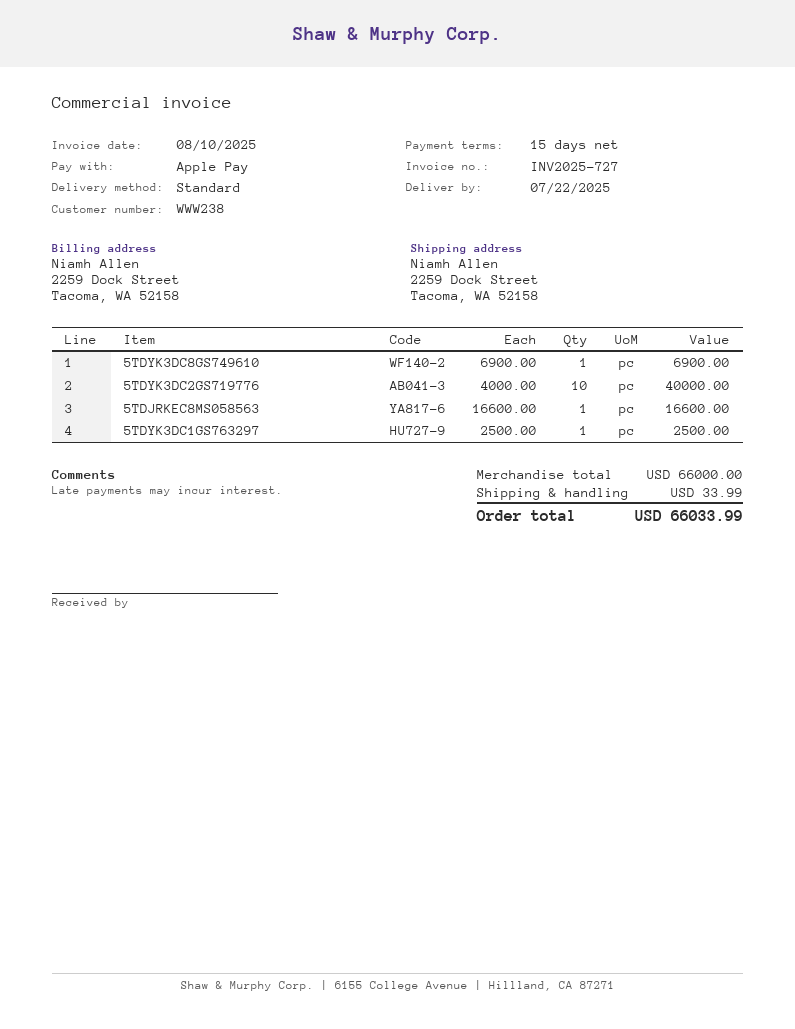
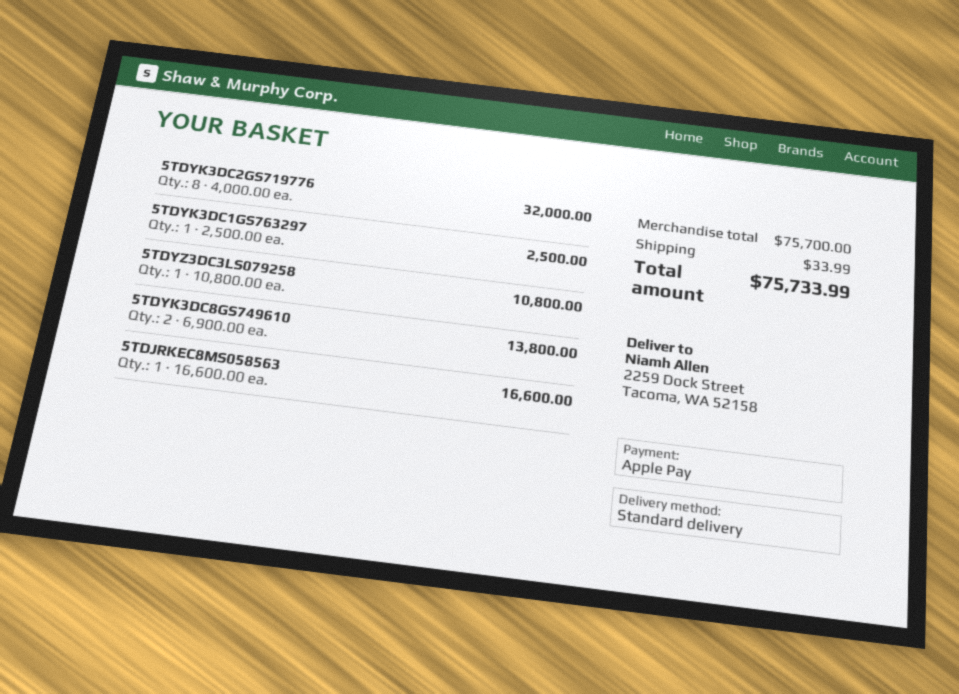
5TDYK3DC8GS749610: 1 x 6900.00 = 6900.00 -> 2 x 6900.00 = 13800.00
5TDYK3DC2GS719776: 10 x 4000.00 = 40000.00 -> 8 x 4000.00 = 32000.00
5TDYZ3DC3LS079258: none -> 1 x 10800.00 = 10800.00
subtotal: 66000.00 -> 75700.00
total: 66033.99 -> 75733.99

